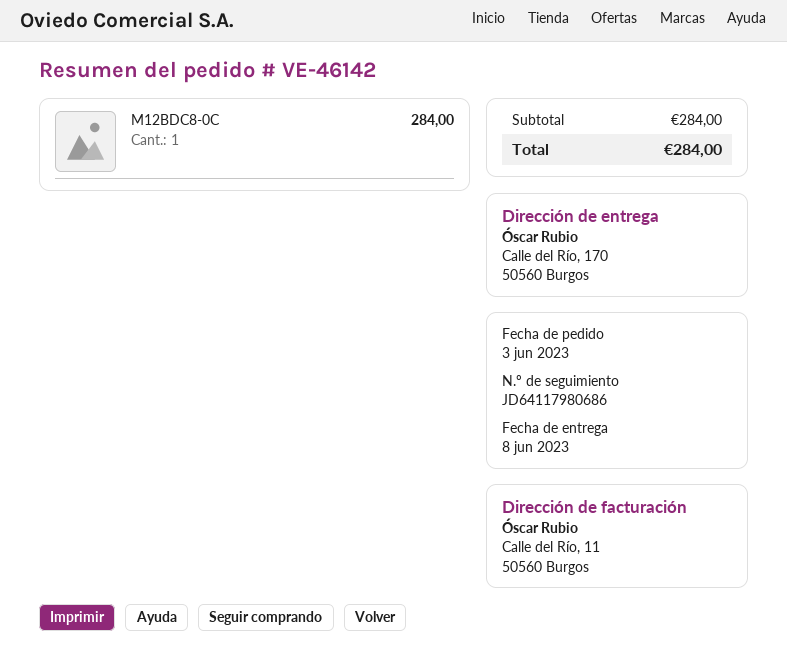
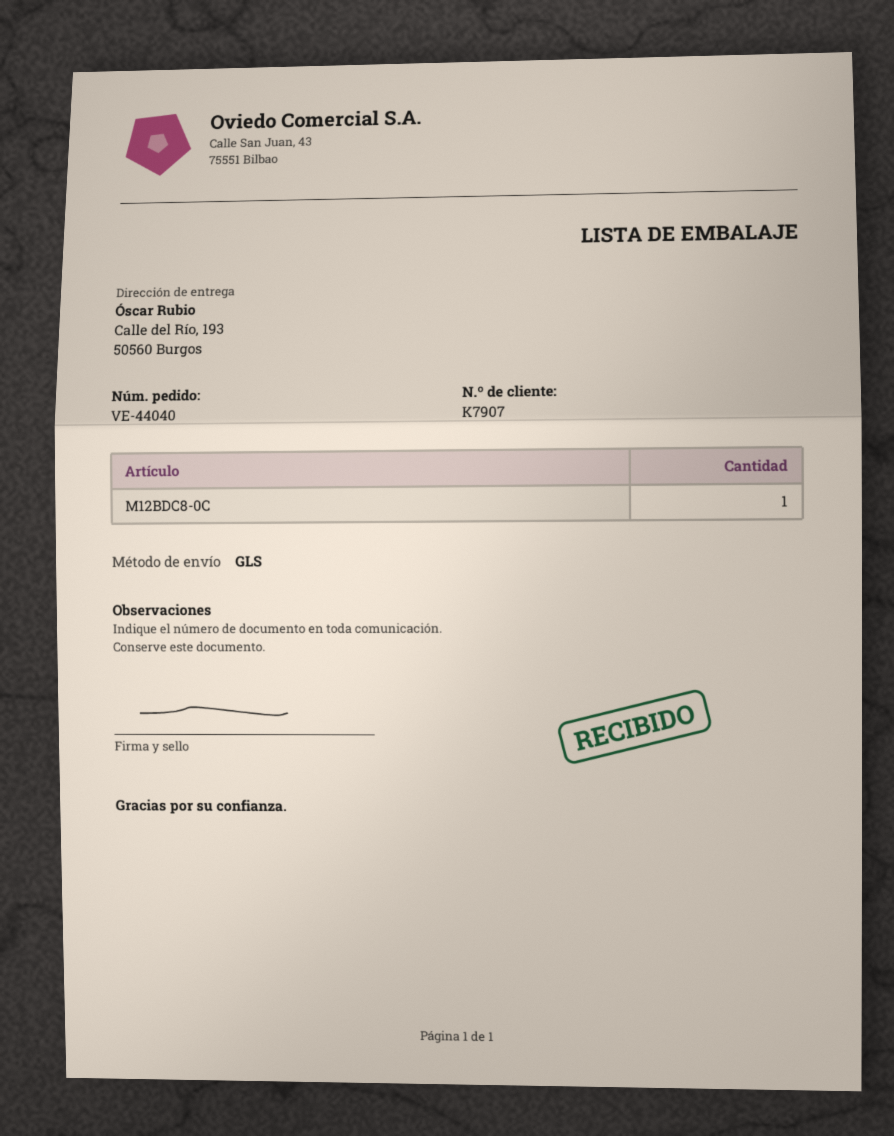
order number: VE-46142 -> VE-44040
ship to: Calle del Río, 170, 50560 Burgos -> Calle del Río, 193, 50560 Burgos

